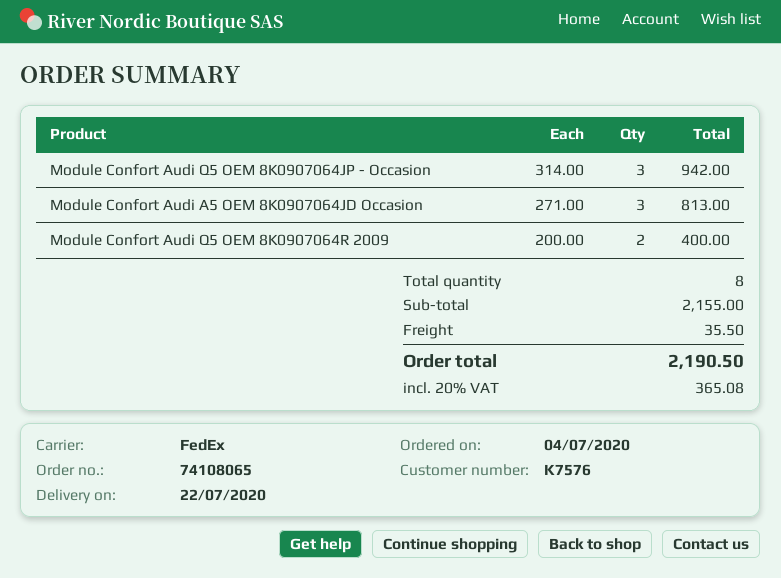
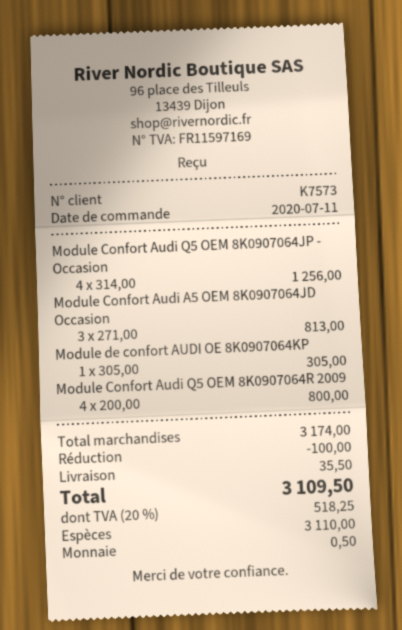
order date: 2020-07-04 -> 2020-07-11
customer number: K7576 -> K7573
Module Confort Audi Q5 OEM 8K0907064JP - Occasion: 3 x 314.00 = 942.00 -> 4 x 314.00 = 1256.00
Module Confort Audi Q5 OEM 8K0907064R 2009: 2 x 200.00 = 400.00 -> 4 x 200.00 = 800.00
Module de confort AUDI OE 8K0907064KP: none -> 1 x 305.00 = 305.00
subtotal: 2155.00 -> 3174.00
discount: none -> 100.00
tax: 20% = 365.08 -> 20% = 518.25
total: 2190.50 -> 3109.50

